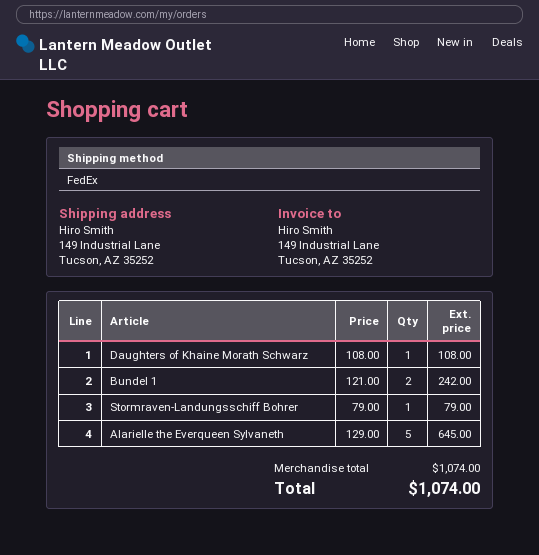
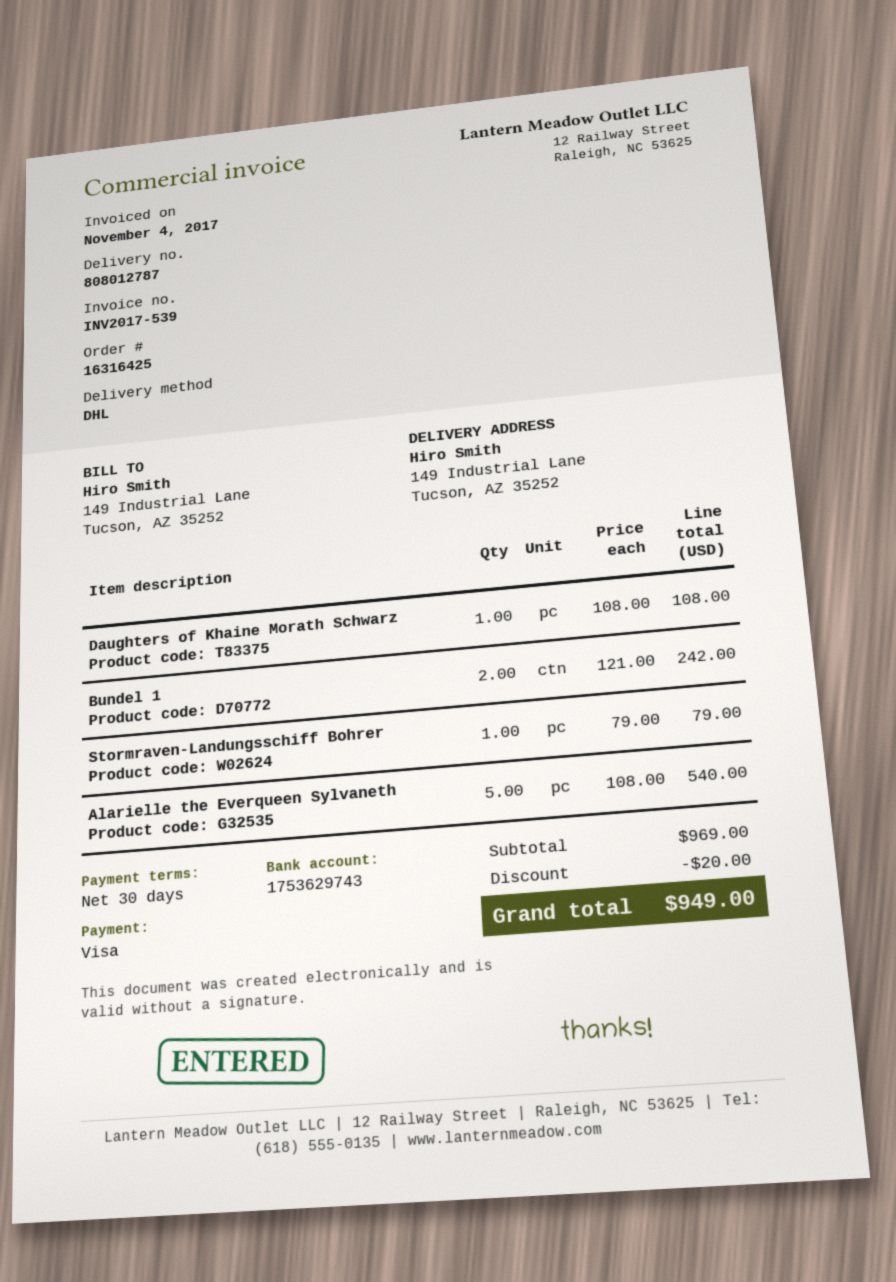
shipping method: FedEx -> DHL
Alarielle the Everqueen Sylvaneth: 5 x 129.00 = 645.00 -> 5 x 108.00 = 540.00
subtotal: 1074.00 -> 969.00
discount: none -> 20.00
total: 1074.00 -> 949.00

